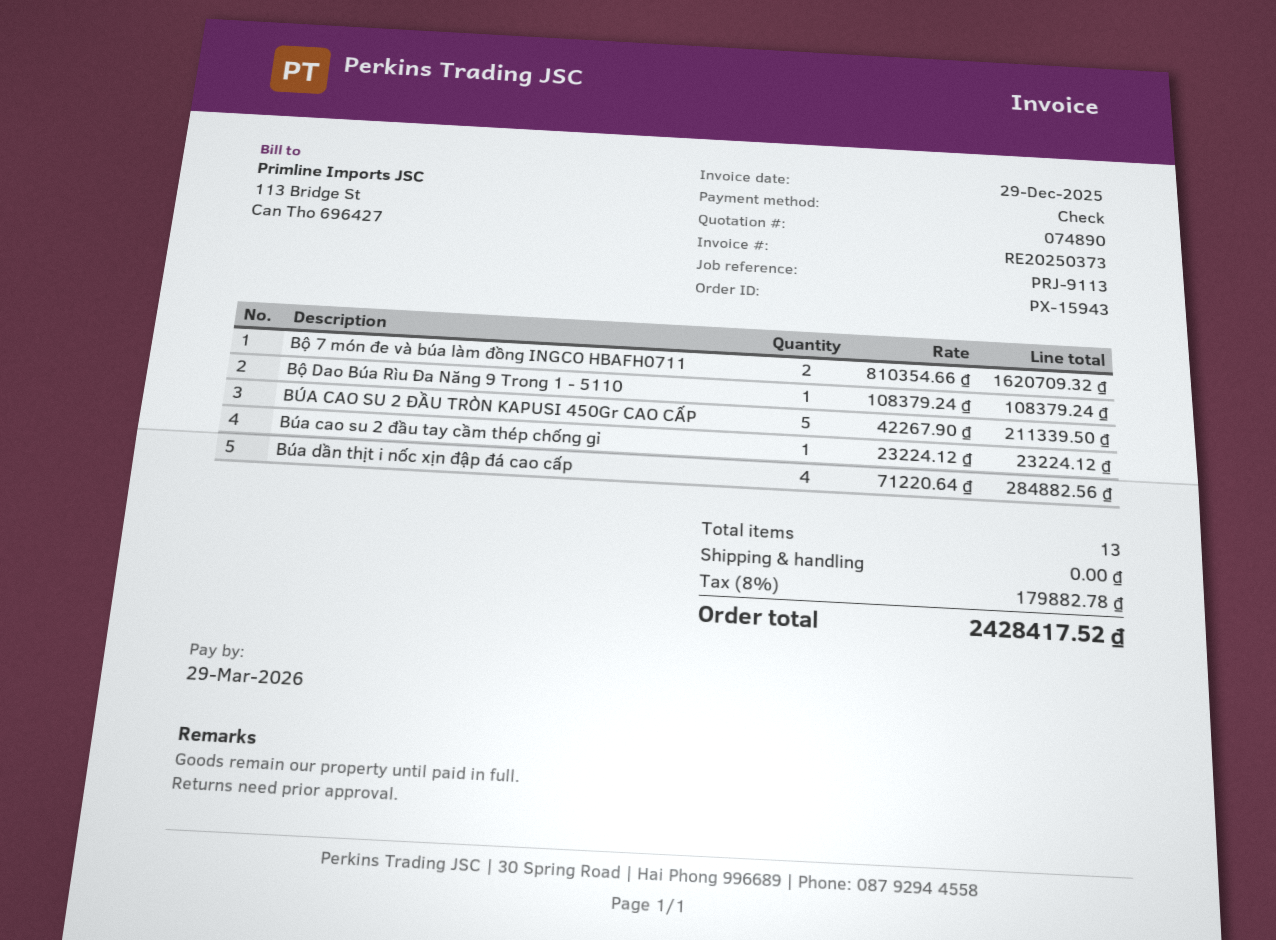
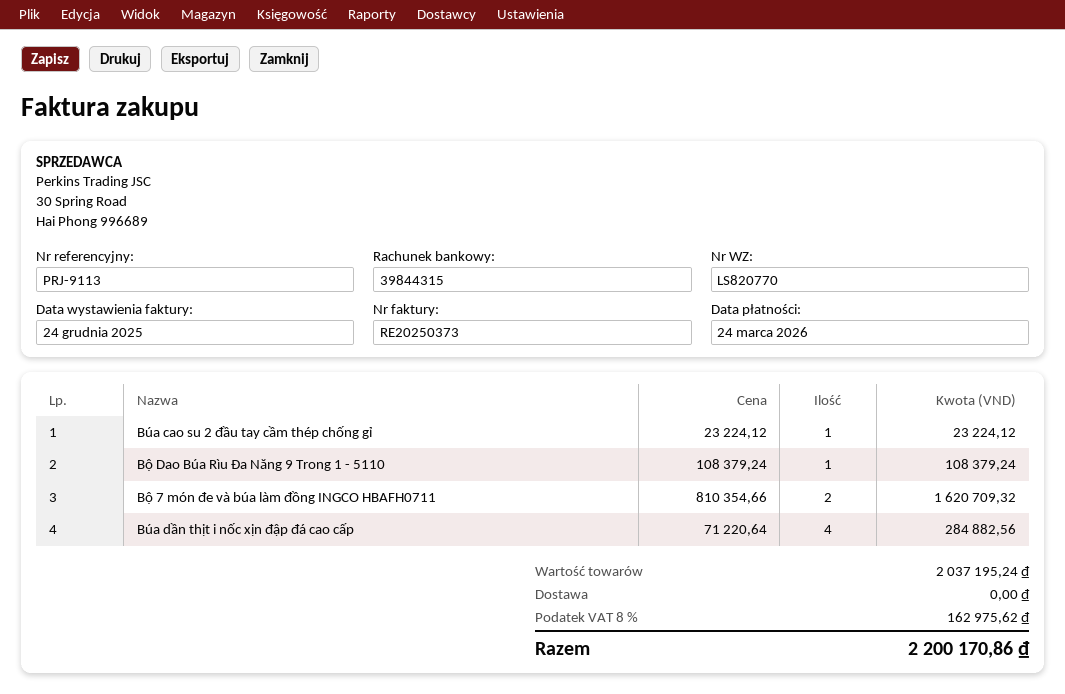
invoice date: 2025-12-29 -> 2025-12-24
due date: 2026-03-29 -> 2026-03-24
BÚA CAO SU 2 ĐẦU TRÒN KAPUSI 450Gr CAO CẤP: 5 x 42267.90 = 211339.50 -> none
tax: 8% = 179882.78 -> 8% = 162975.62
total: 2428417.52 -> 2200170.86

